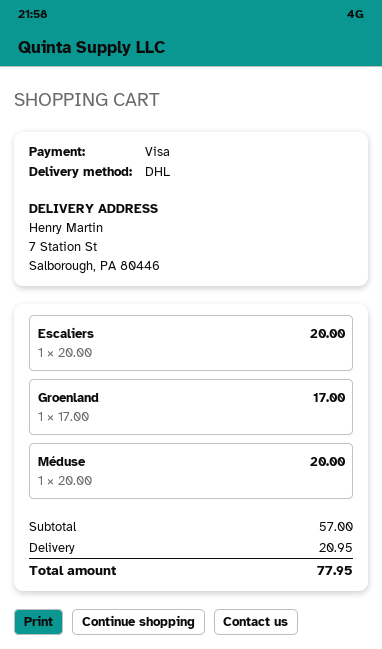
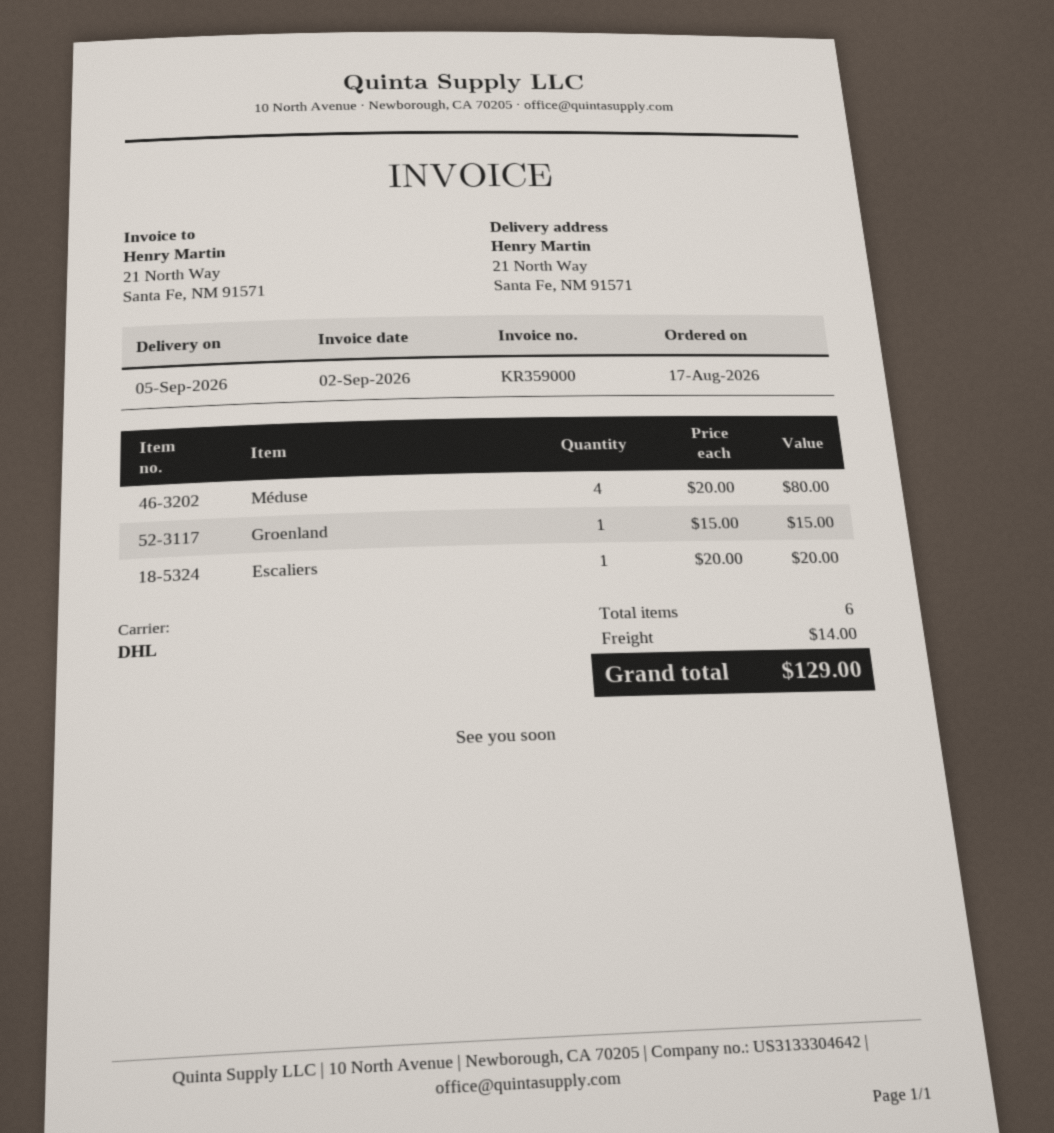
ship to: 7 Station St, Salborough, PA 80446 -> 21 North Way, Santa Fe, NM 91571
Groenland: 1 x 17.00 = 17.00 -> 1 x 15.00 = 15.00
Méduse: 1 x 20.00 = 20.00 -> 4 x 20.00 = 80.00
shipping: 20.95 -> 14.00
total: 77.95 -> 129.00

